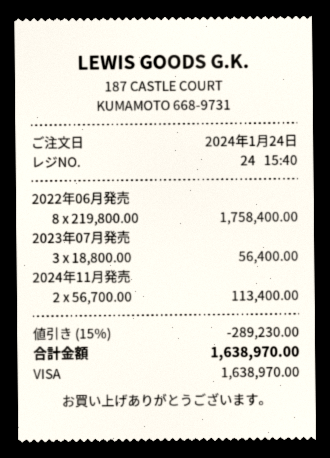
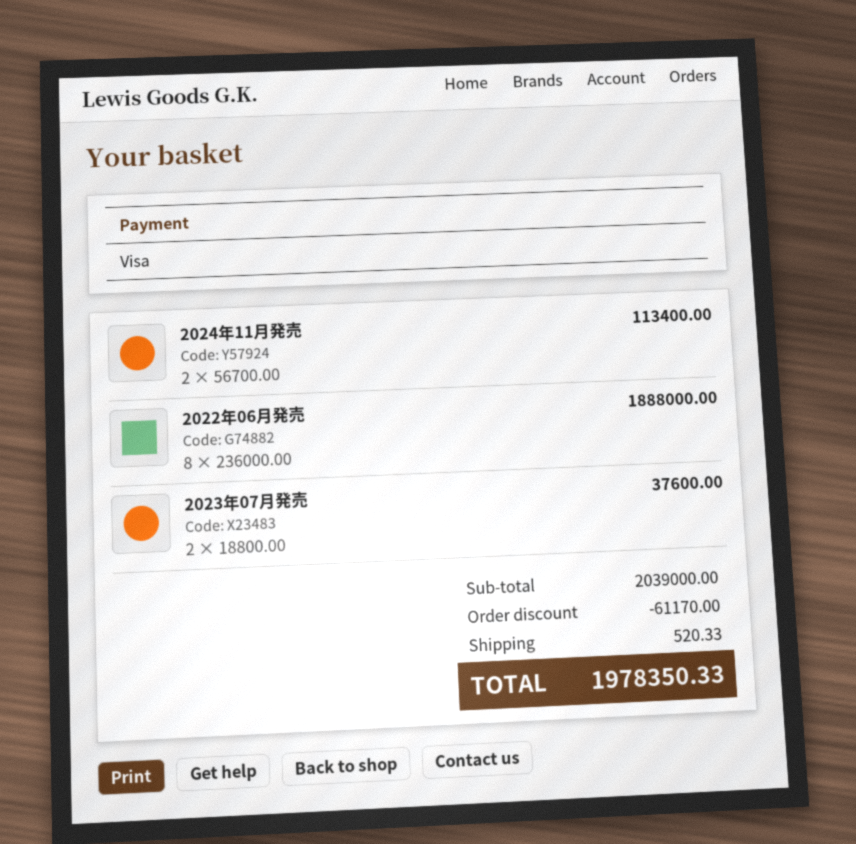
2022年06月発売: 8 x 219800.00 = 1758400.00 -> 8 x 236000.00 = 1888000.00
2023年07月発売: 3 x 18800.00 = 56400.00 -> 2 x 18800.00 = 37600.00
discount: 289230.00 -> 61170.00
shipping: none -> 520.33
total: 1638970.00 -> 1978350.33

